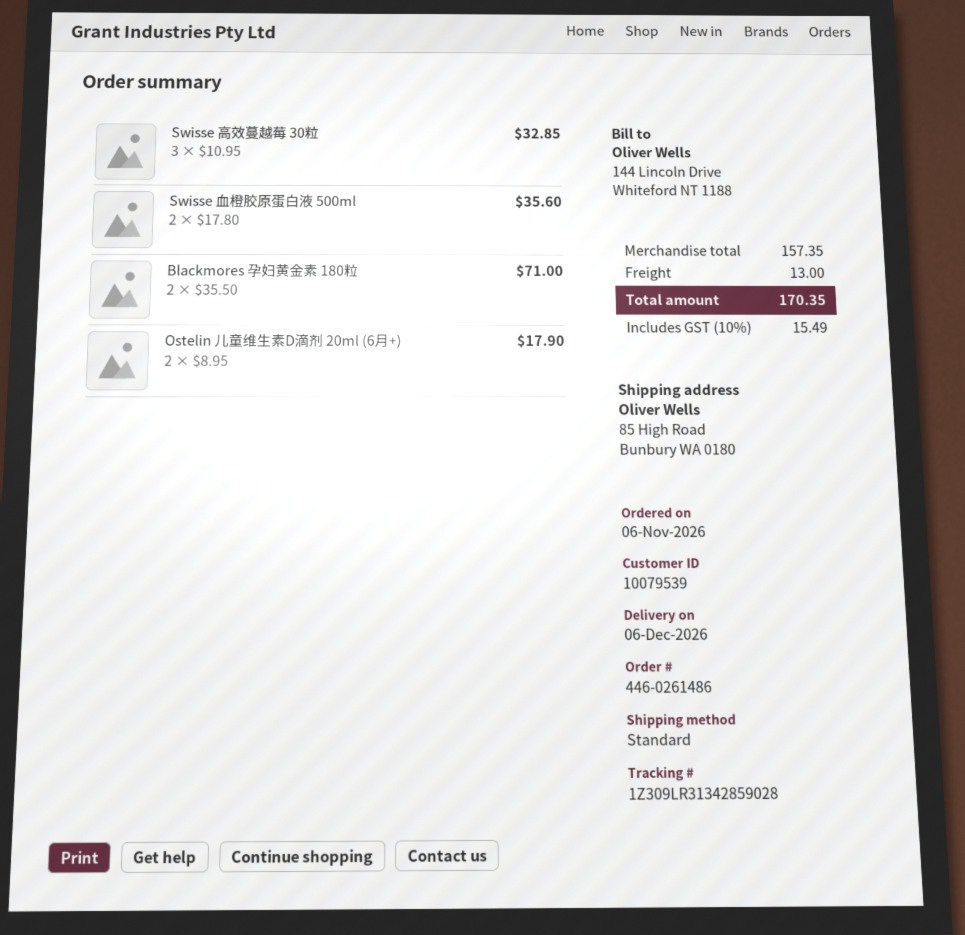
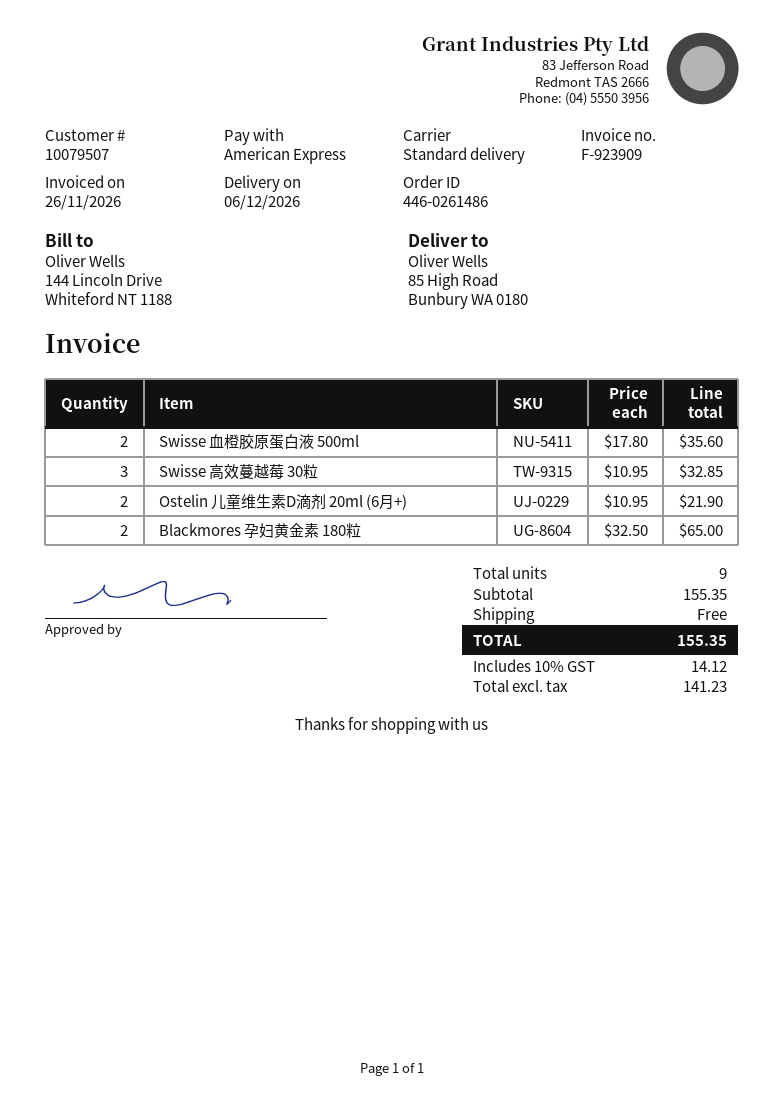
customer number: 10079539 -> 10079507
Blackmores 孕妇黄金素 180粒: 2 x 35.50 = 71.00 -> 2 x 32.50 = 65.00
Ostelin 儿童维生素D滴剂 20ml (6月+): 2 x 8.95 = 17.90 -> 2 x 10.95 = 21.90
subtotal: 157.35 -> 155.35
shipping: 13.00 -> 0.00
tax: 10% = 15.49 -> 10% = 14.12
total: 170.35 -> 155.35

